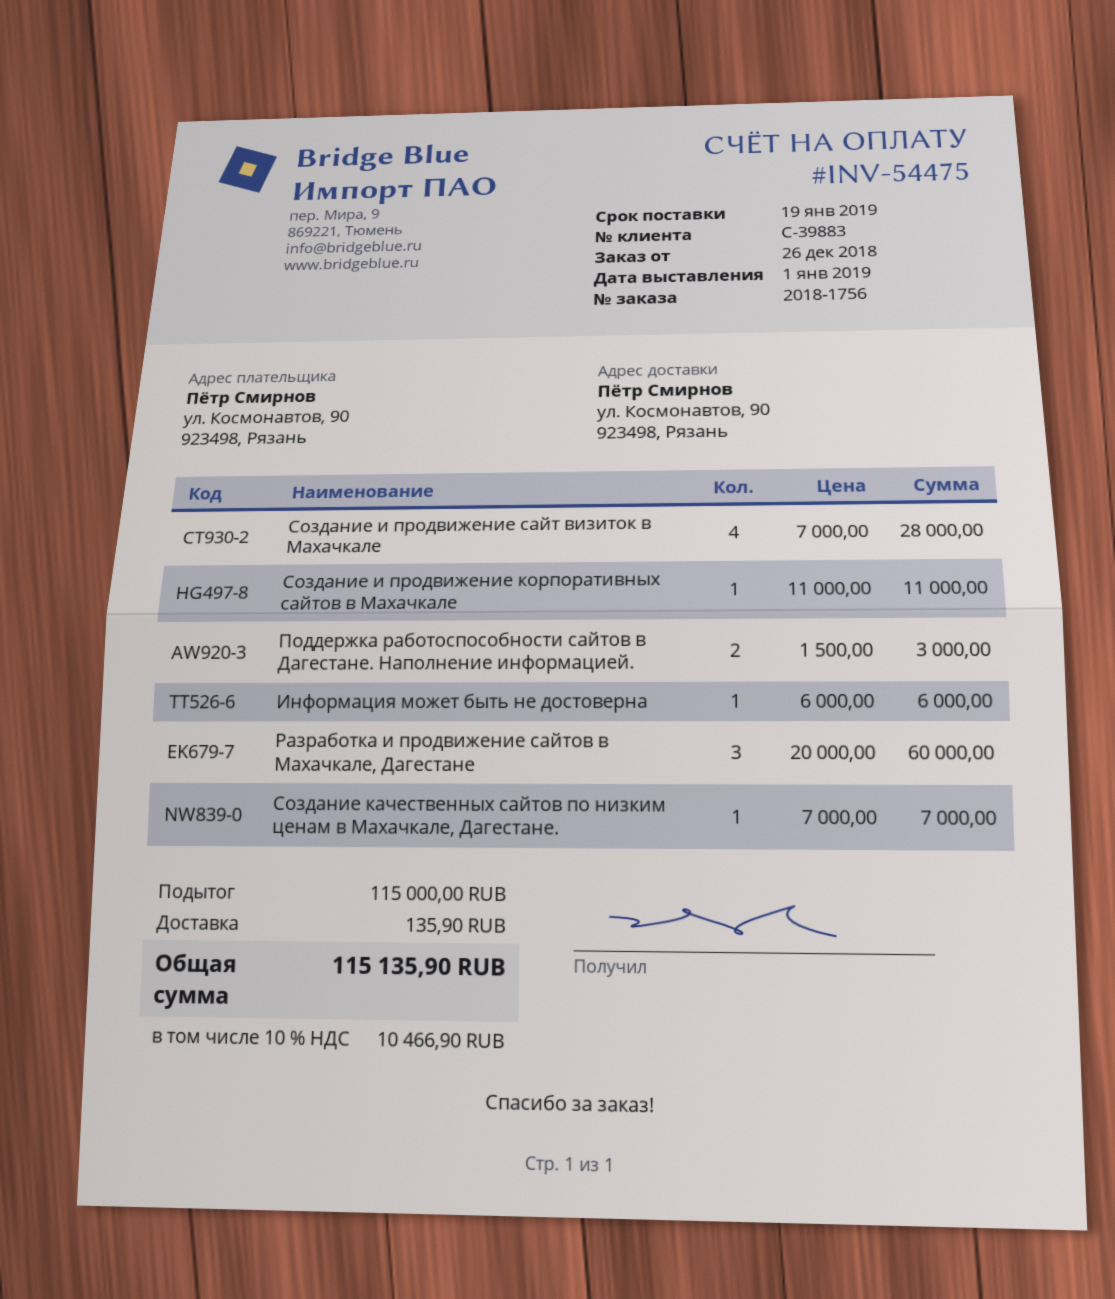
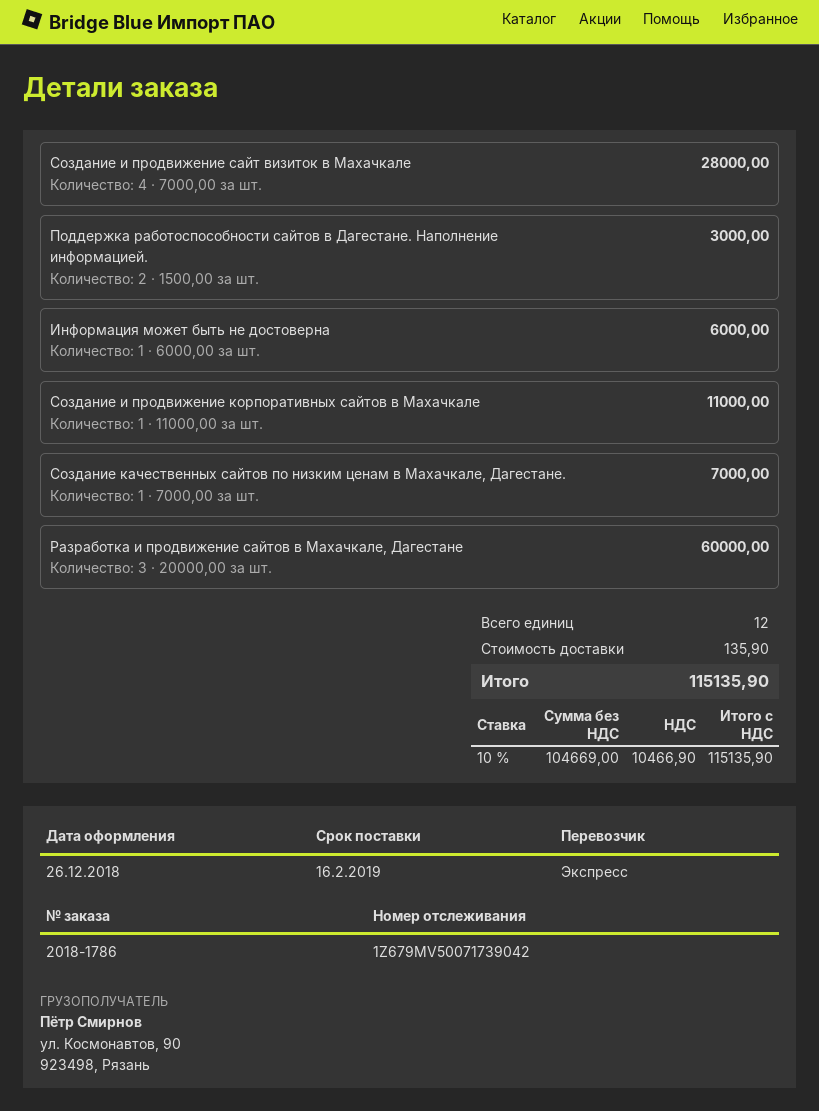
order number: 2018-1756 -> 2018-1786
delivery date: 2019-01-19 -> 2019-02-16

